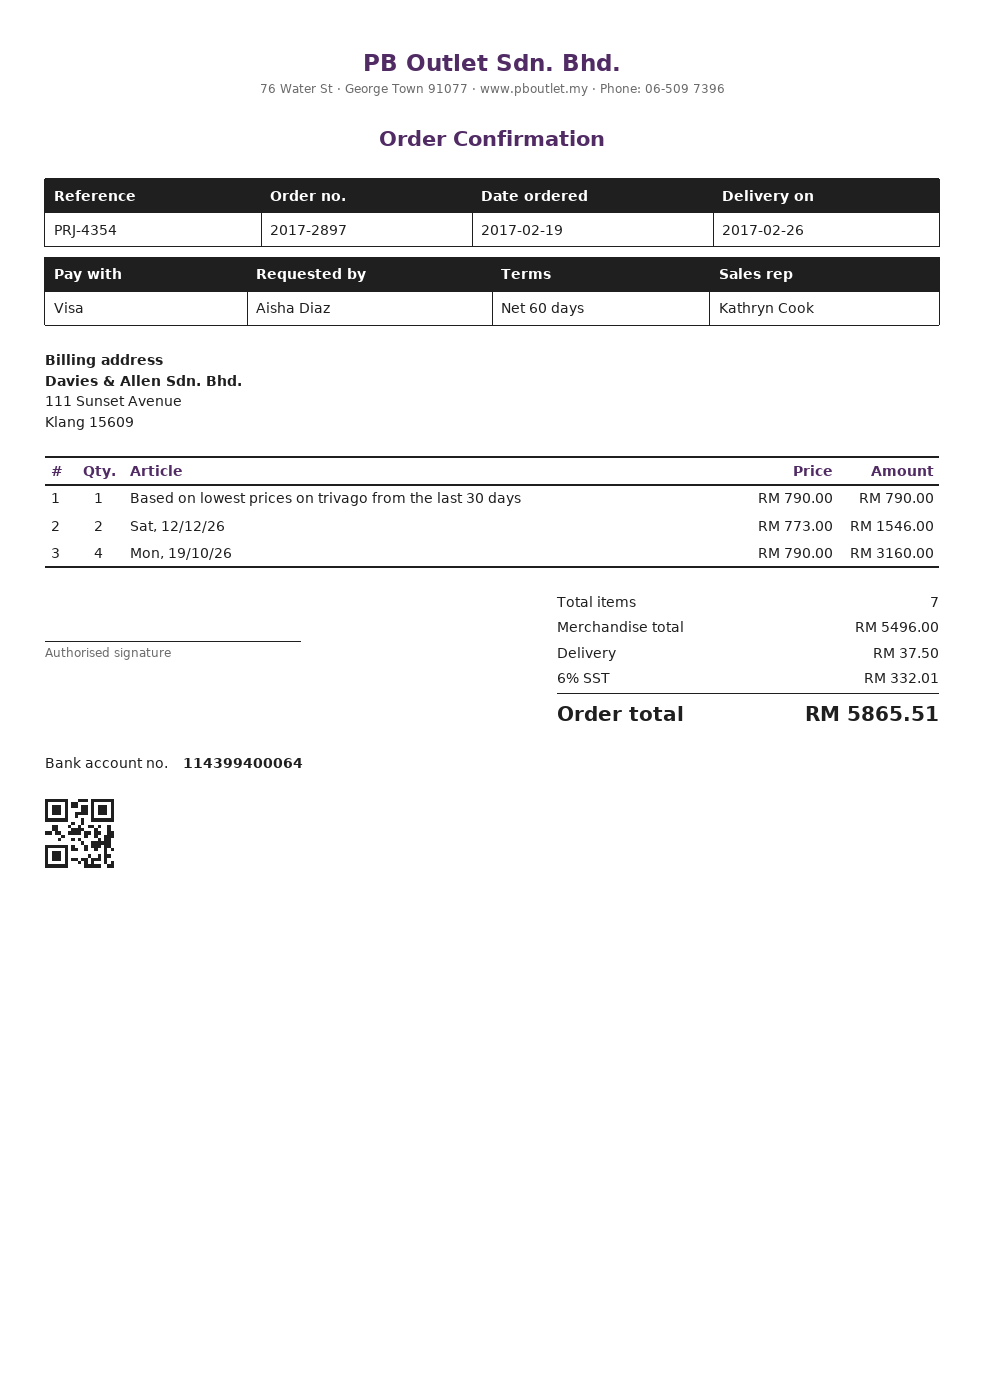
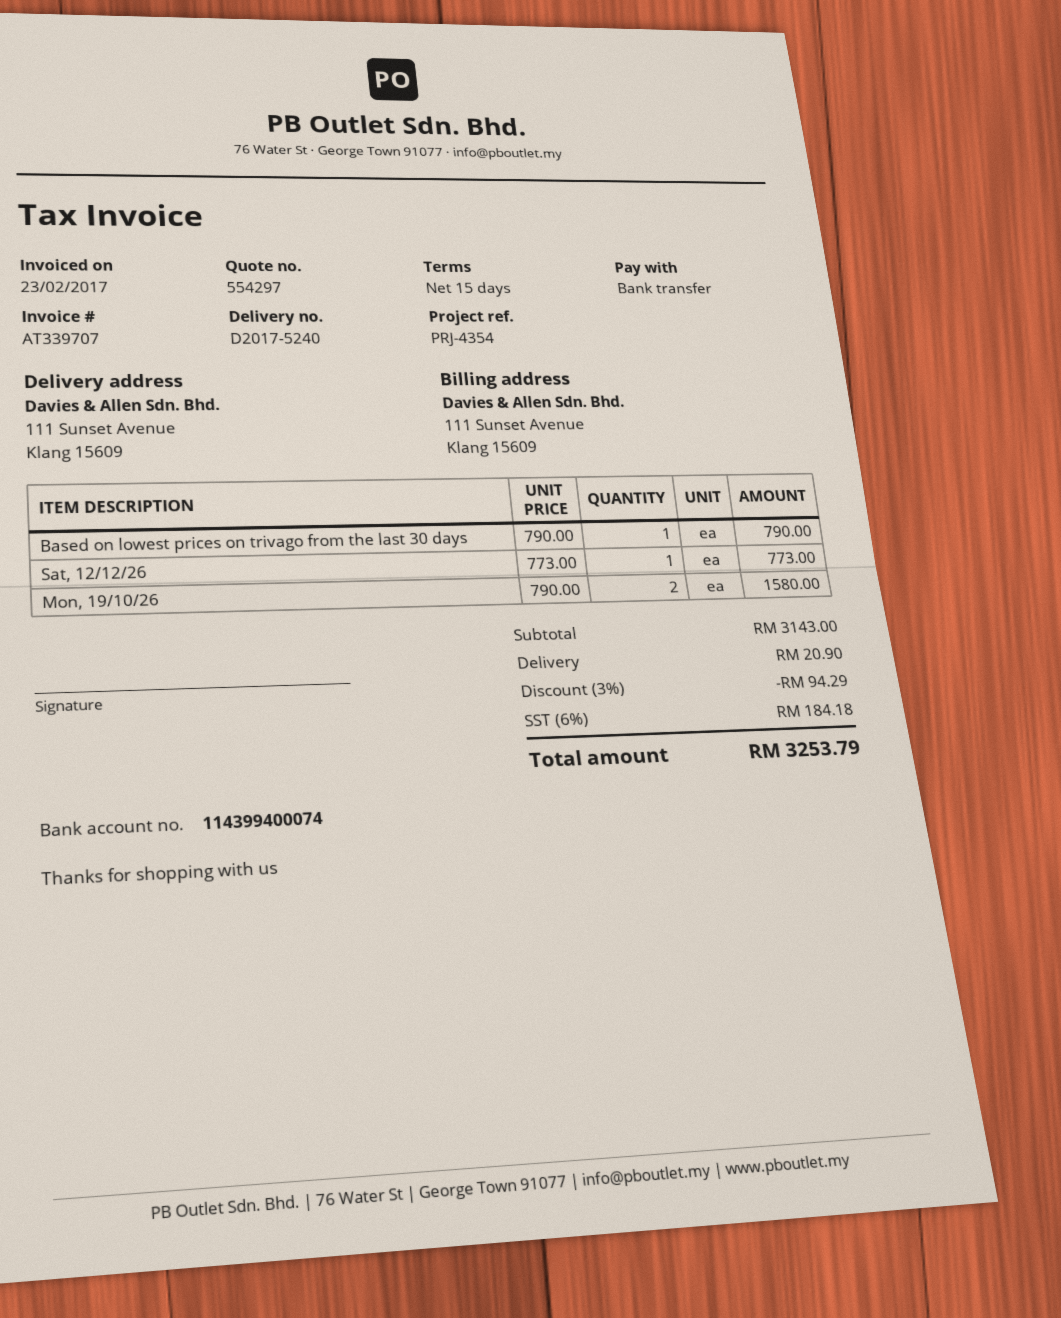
payment terms: 60 days -> 15 days
payment method: Visa -> bank transfer
bank account: 114399400064 -> 114399400074
Sat, 12/12/26: 2 x 773.00 = 1546.00 -> 1 x 773.00 = 773.00
Mon, 19/10/26: 4 x 790.00 = 3160.00 -> 2 x 790.00 = 1580.00
subtotal: 5496.00 -> 3143.00
discount: none -> 3% = 94.29
shipping: 37.50 -> 20.90
tax: 6% = 332.01 -> 6% = 184.18
total: 5865.51 -> 3253.79

